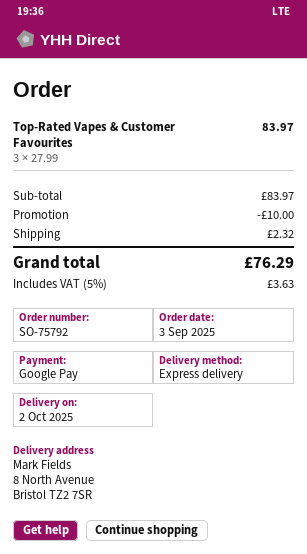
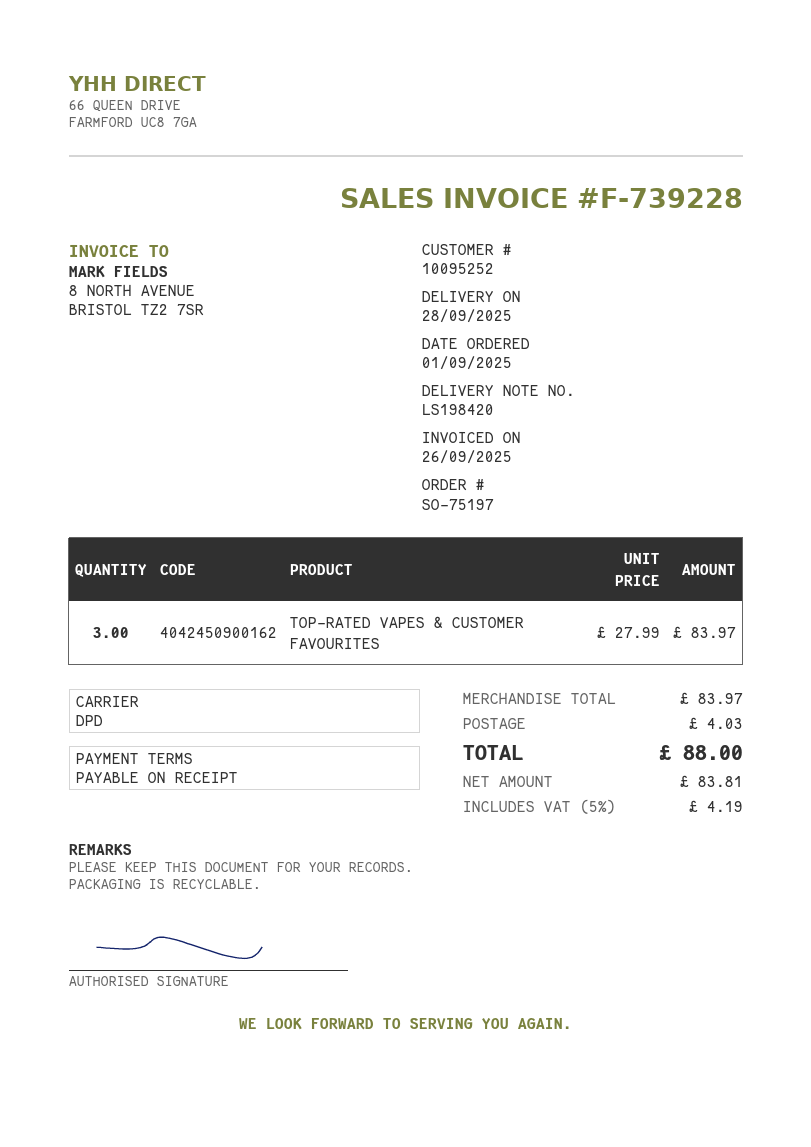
order number: SO-75792 -> SO-75197
order date: 2025-09-03 -> 2025-09-01
delivery date: 2025-10-02 -> 2025-09-28
shipping method: express -> DPD
discount: 10.00 -> none
shipping: 2.32 -> 4.03
tax: 5% = 3.63 -> 5% = 4.19
total: 76.29 -> 88.00

